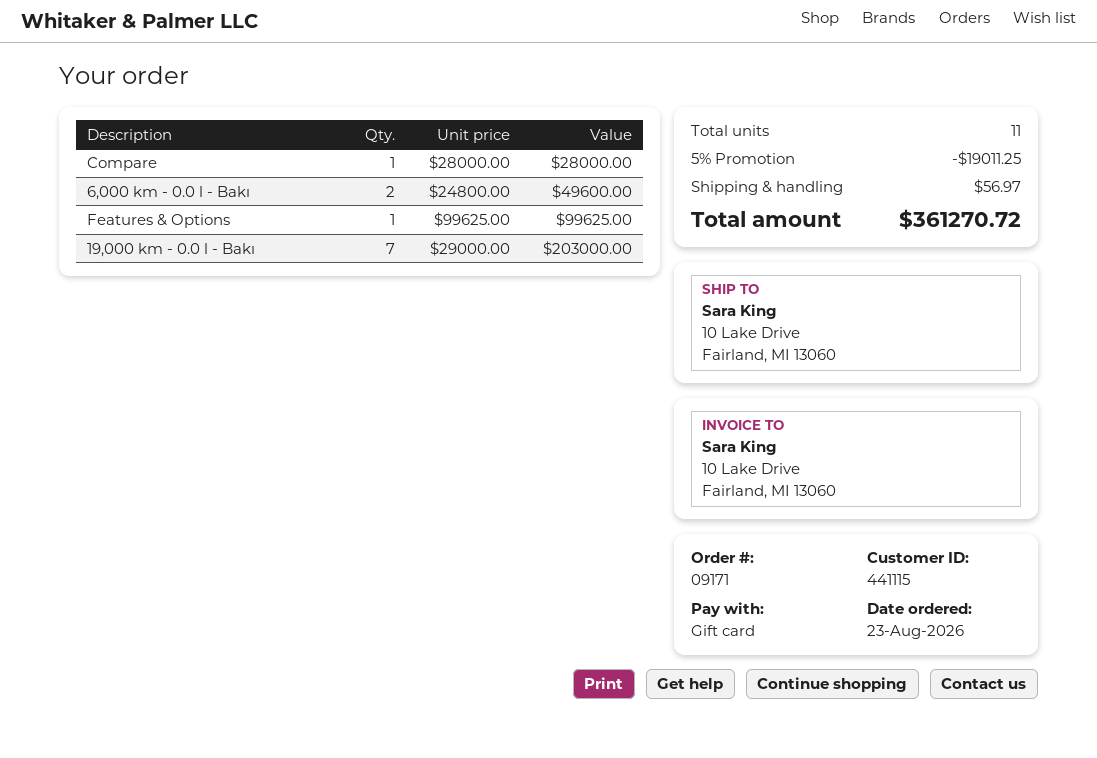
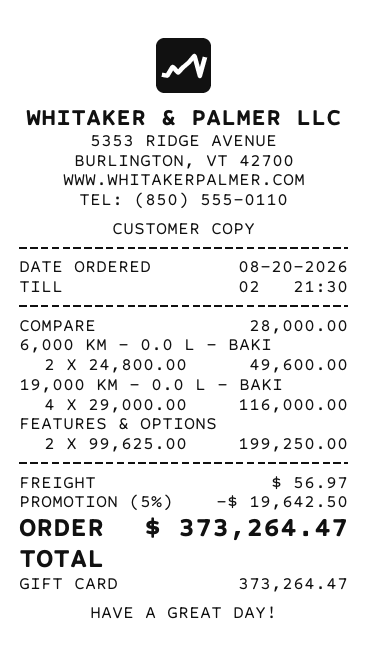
order date: 2026-08-23 -> 2026-08-20
Features & Options: 1 x 99625.00 = 99625.00 -> 2 x 99625.00 = 199250.00
19,000 km - 0.0 l - Bakı: 7 x 29000.00 = 203000.00 -> 4 x 29000.00 = 116000.00
discount: 5% = 19011.25 -> 5% = 19642.50
total: 361270.72 -> 373264.47

